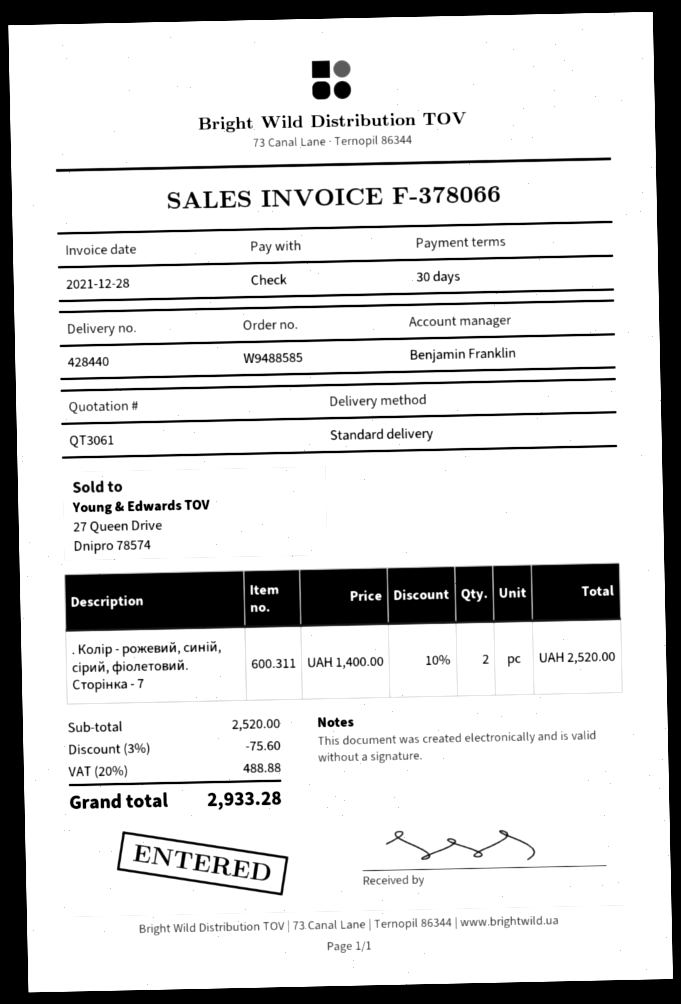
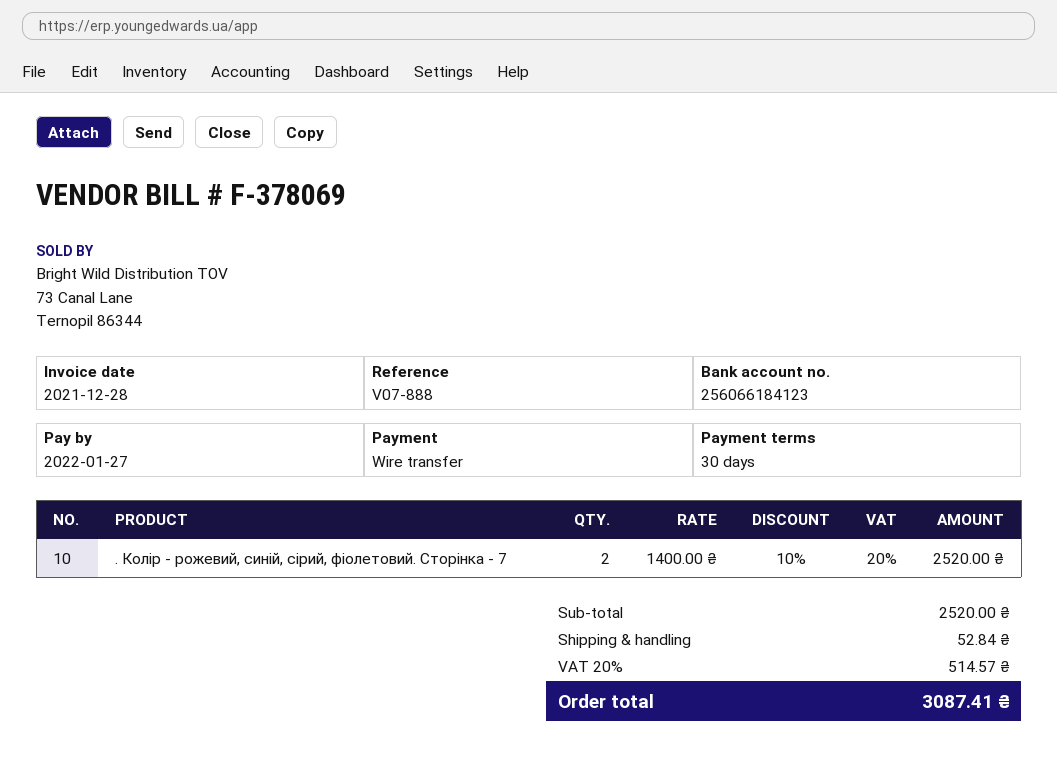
invoice number: F-378066 -> F-378069
payment method: cheque -> bank transfer
discount: 3% = 75.60 -> none
shipping: none -> 52.84
tax: 20% = 488.88 -> 20% = 514.57
total: 2933.28 -> 3087.41

